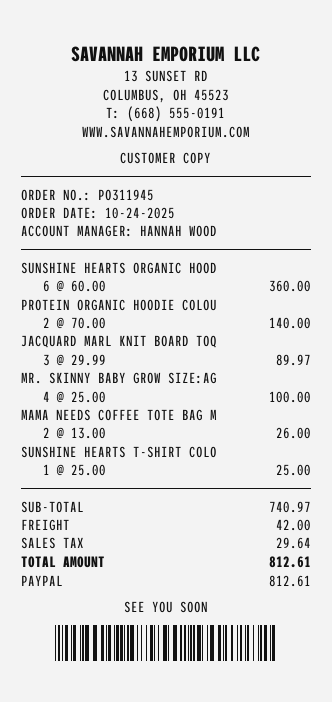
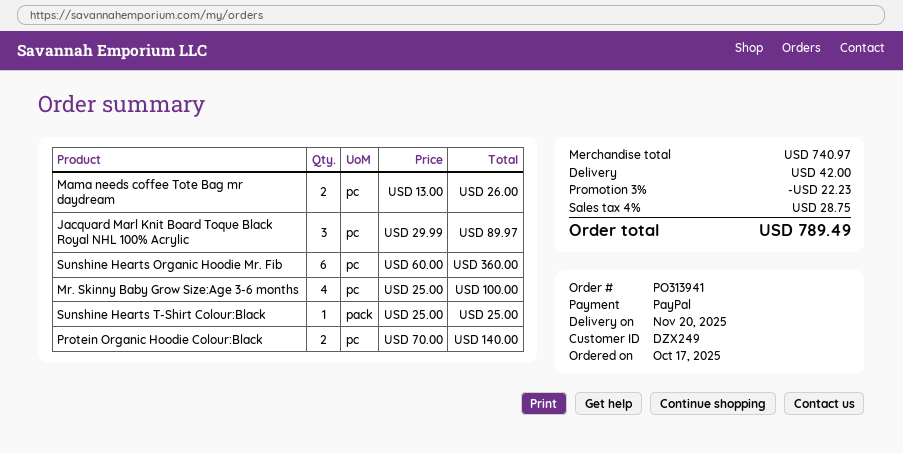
order number: PO311945 -> PO313941
order date: 2025-10-24 -> 2025-10-17
discount: none -> 3% = 22.23
tax: 29.64 -> 28.75
total: 812.61 -> 789.49

